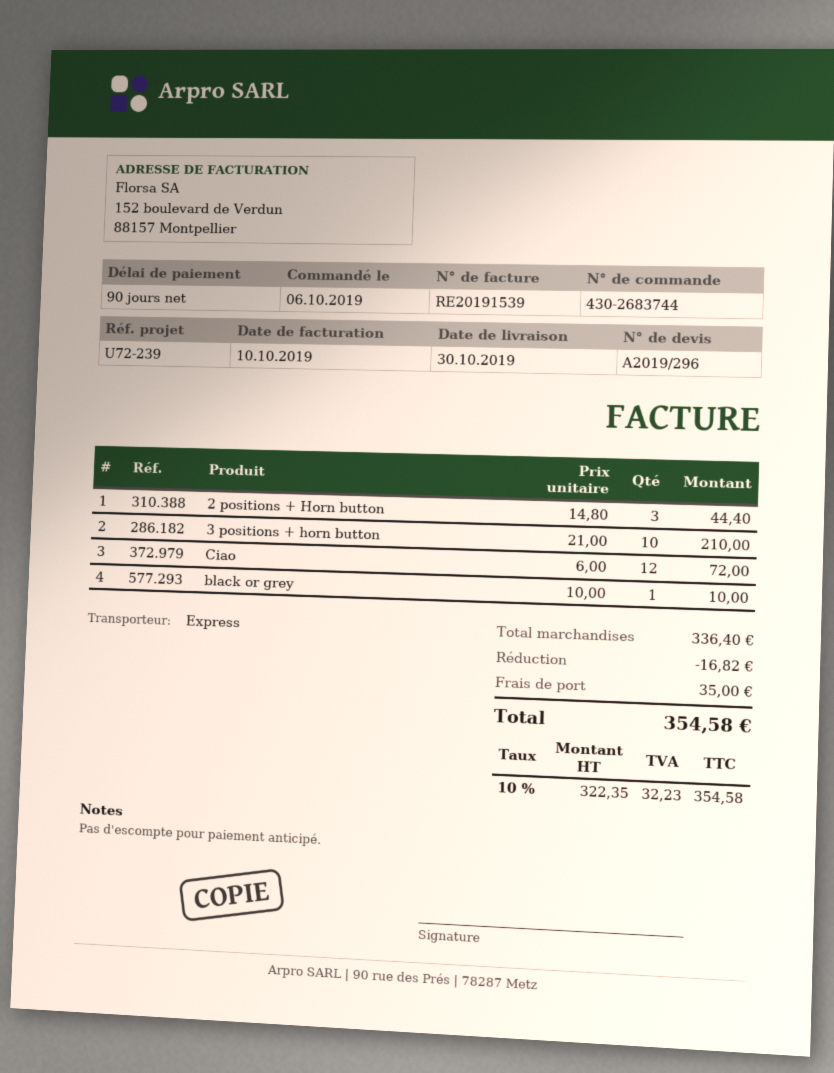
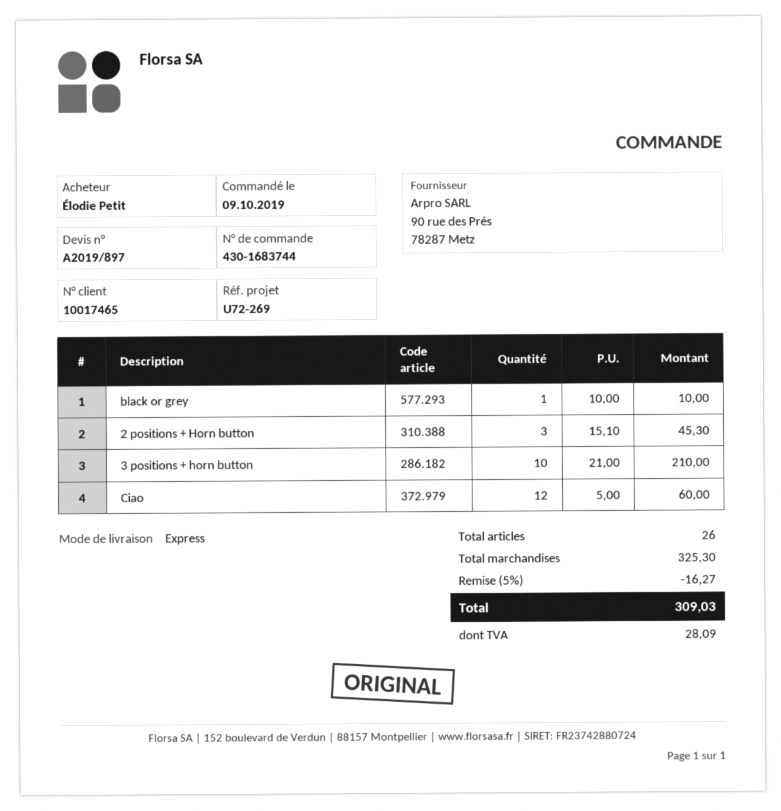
quote number: A2019/296 -> A2019/897
order number: 430-2683744 -> 430-1683744
order date: 2019-10-06 -> 2019-10-09
reference: U72-239 -> U72-269
2 positions + Horn button: 3 x 14.80 = 44.40 -> 3 x 15.10 = 45.30
Ciao: 12 x 6.00 = 72.00 -> 12 x 5.00 = 60.00
subtotal: 336.40 -> 325.30
discount: 16.82 -> 16.27
shipping: 35.00 -> none
tax: 32.23 -> 28.09
total: 354.58 -> 309.03

